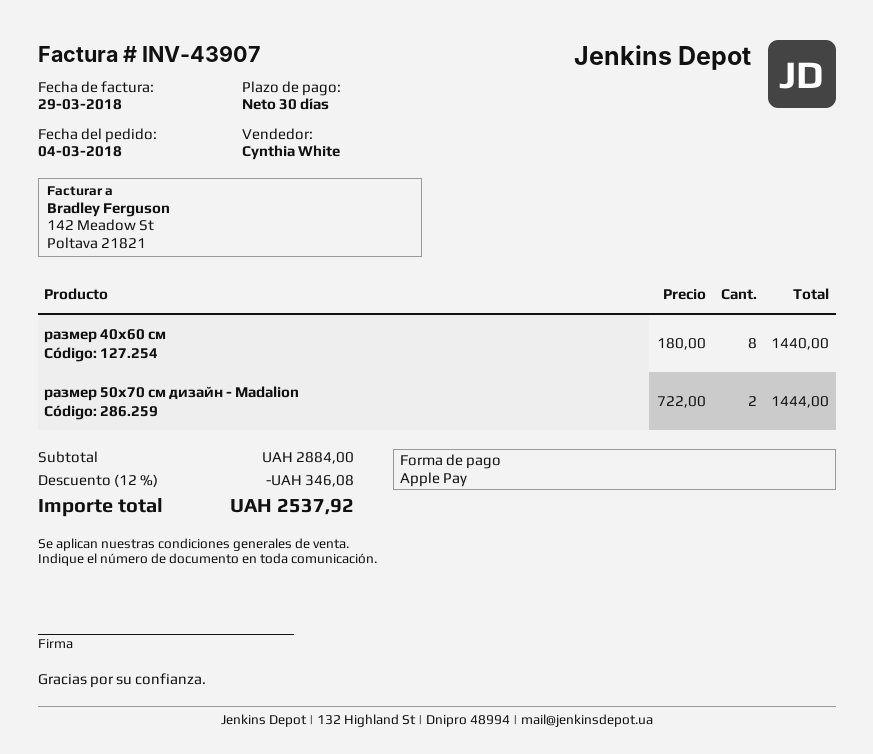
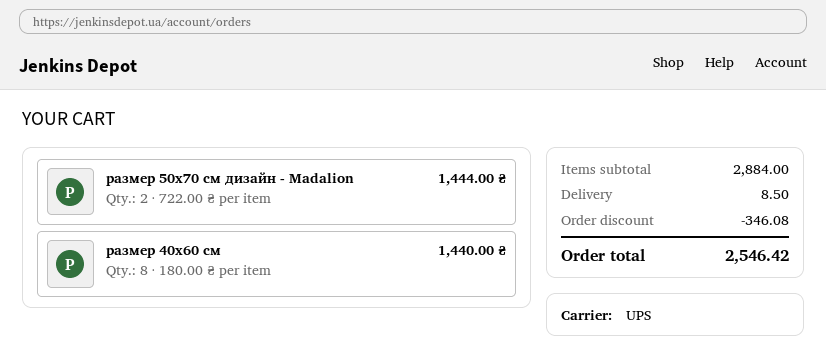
shipping: none -> 8.50
total: 2537.92 -> 2546.42

